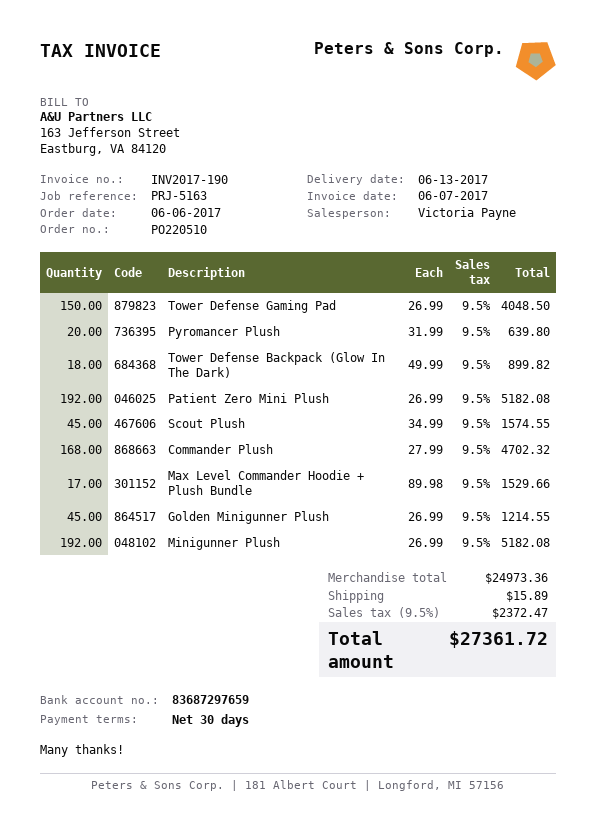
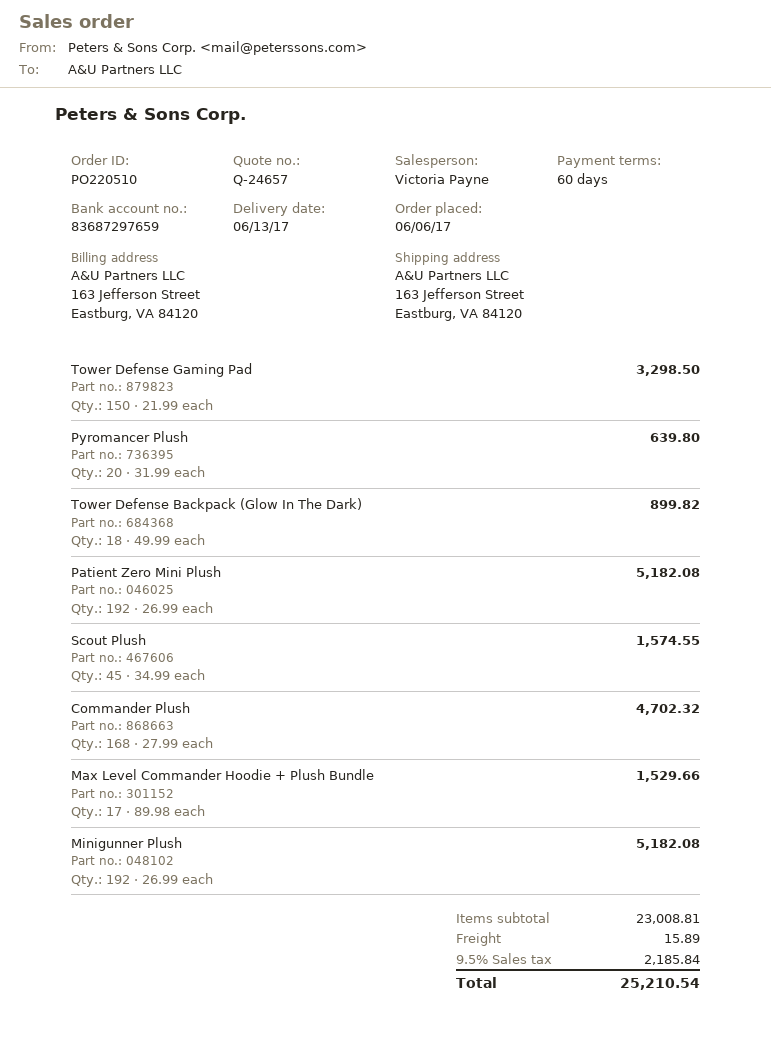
payment terms: 30 days -> 60 days
Tower Defense Gaming Pad: 150 x 26.99 = 4048.50 -> 150 x 21.99 = 3298.50
Golden Minigunner Plush: 45 x 26.99 = 1214.55 -> none
subtotal: 24973.36 -> 23008.81
tax: 9.5% = 2372.47 -> 9.5% = 2185.84
total: 27361.72 -> 25210.54

